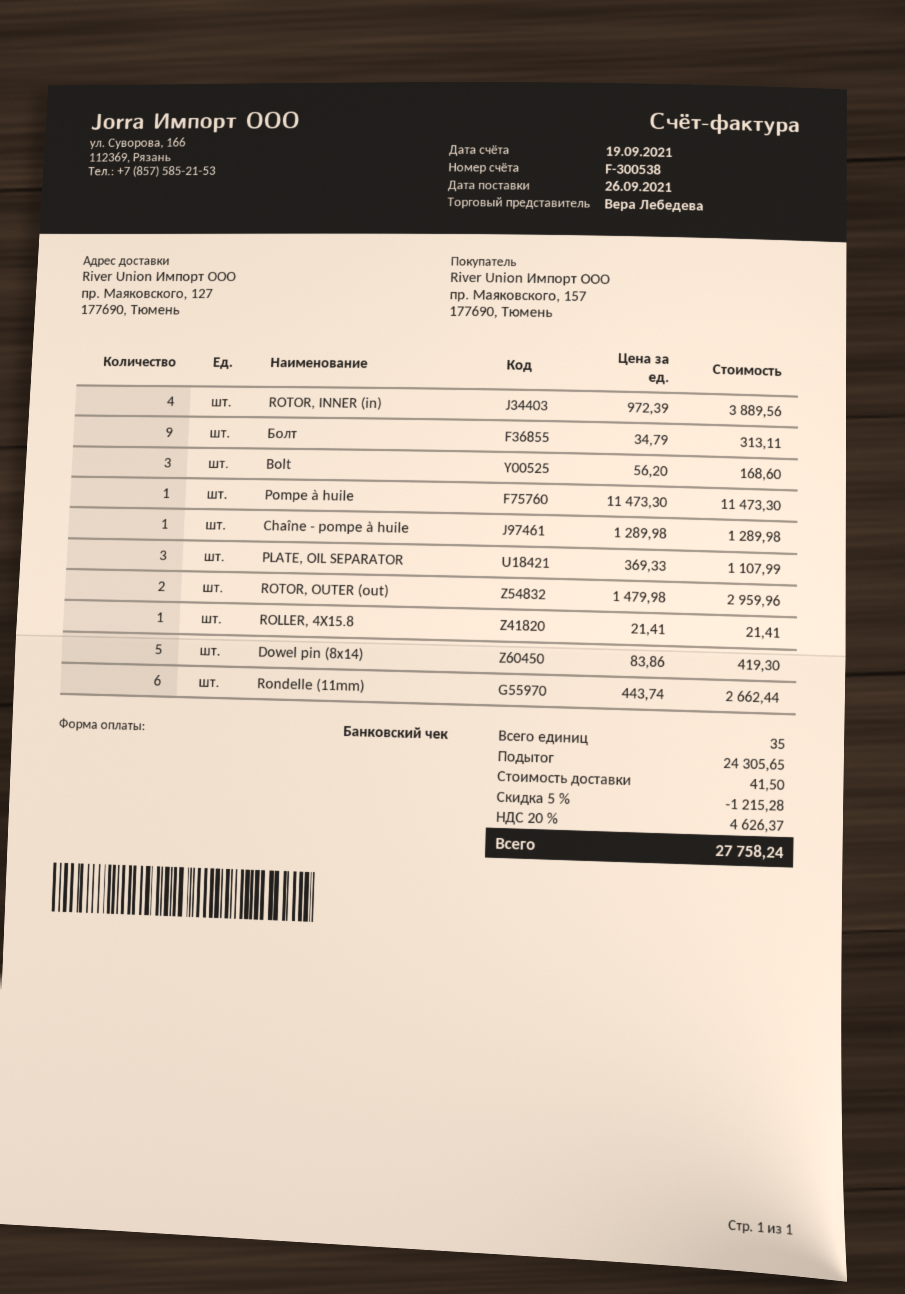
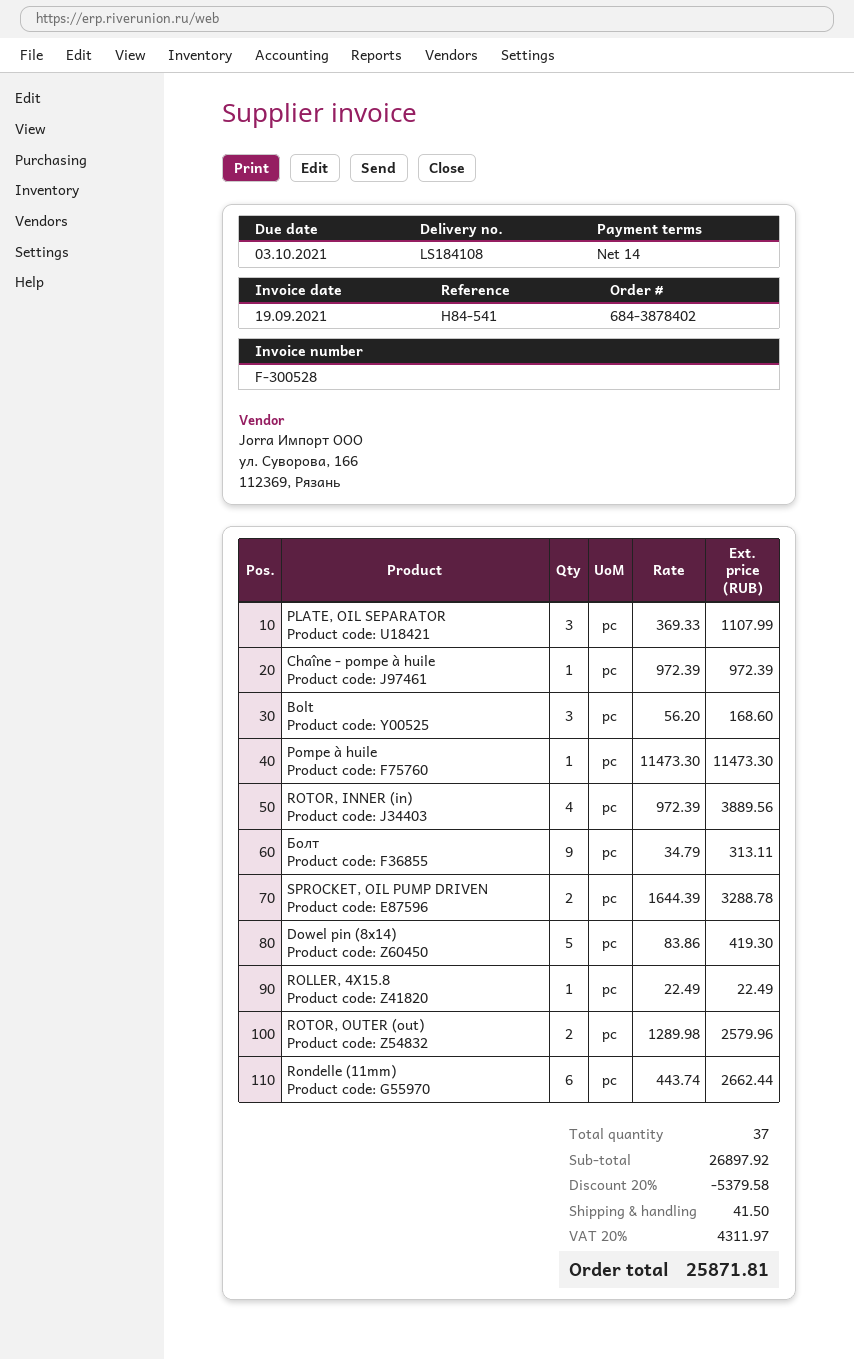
invoice number: F-300538 -> F-300528
Chaîne - pompe à huile: 1 x 1289.98 = 1289.98 -> 1 x 972.39 = 972.39
ROTOR, OUTER (out): 2 x 1479.98 = 2959.96 -> 2 x 1289.98 = 2579.96
ROLLER, 4X15.8: 1 x 21.41 = 21.41 -> 1 x 22.49 = 22.49
SPROCKET, OIL PUMP DRIVEN: none -> 2 x 1644.39 = 3288.78
total quantity: 35 -> 37
subtotal: 24305.65 -> 26897.92
discount: 5% = 1215.28 -> 20% = 5379.58
tax: 20% = 4626.37 -> 20% = 4311.97
total: 27758.24 -> 25871.81

